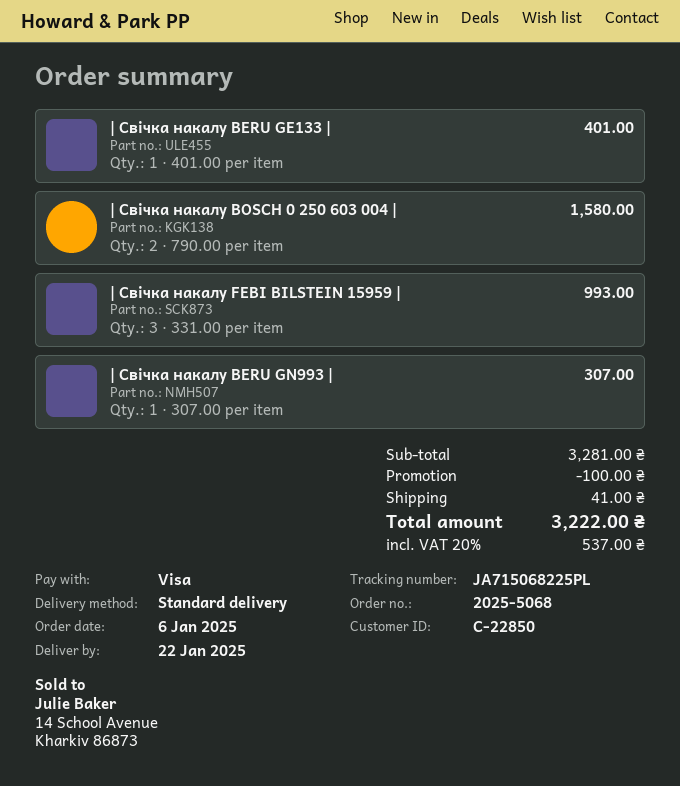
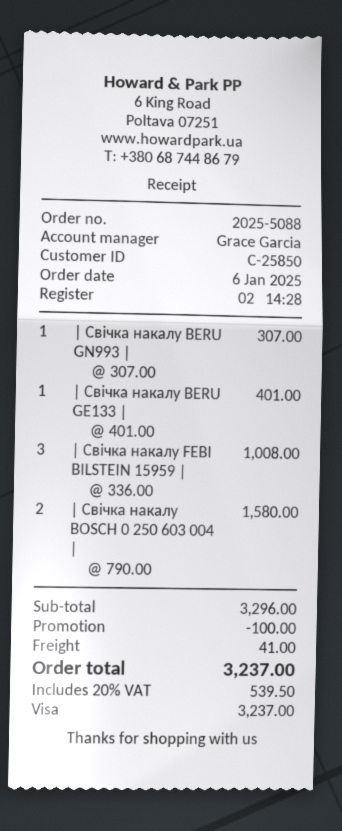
order number: 2025-5068 -> 2025-5088
customer number: C-22850 -> C-25850
| Свічка накалу FEBI BILSTEIN 15959 |: 3 x 331.00 = 993.00 -> 3 x 336.00 = 1008.00
subtotal: 3281.00 -> 3296.00
tax: 20% = 537.00 -> 20% = 539.50
total: 3222.00 -> 3237.00

